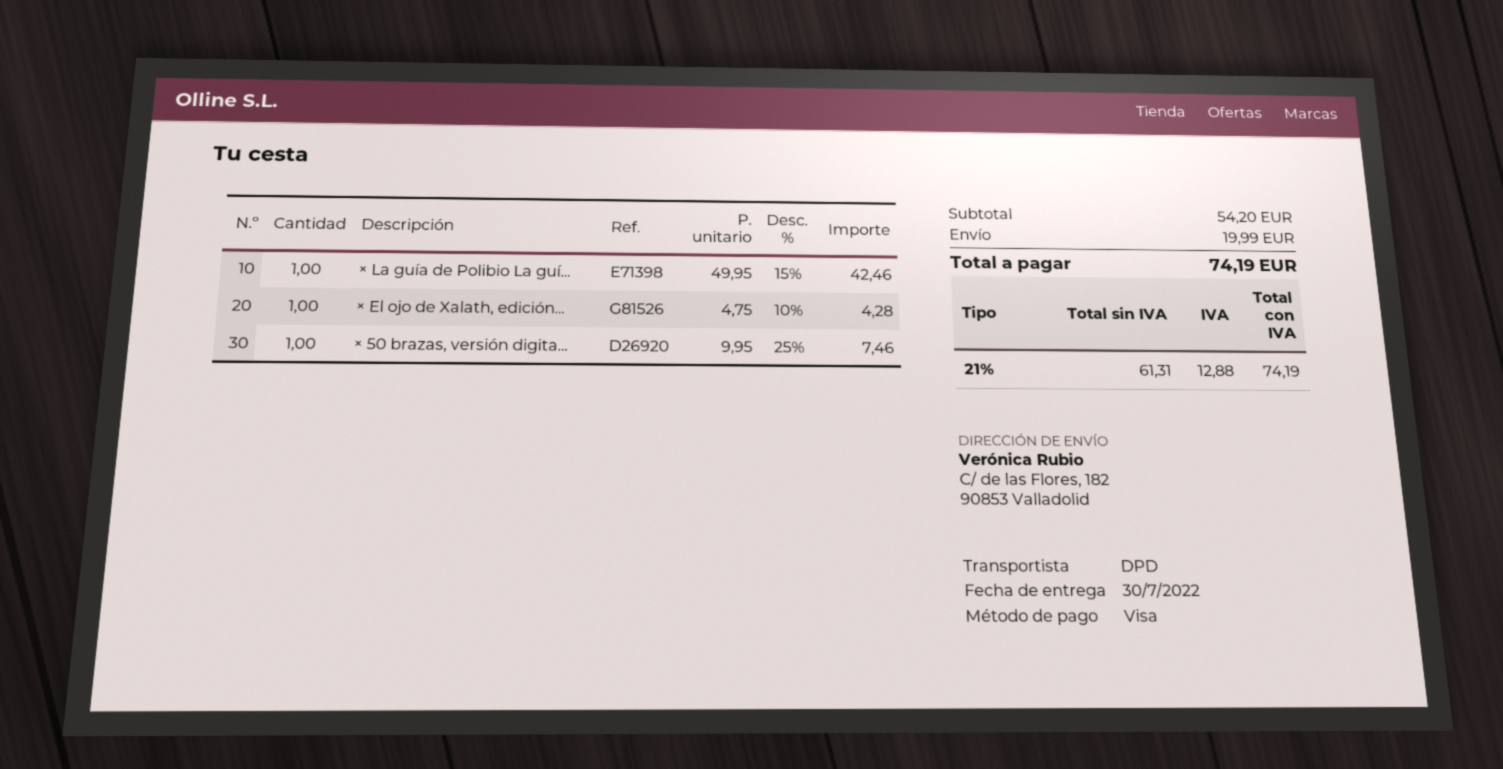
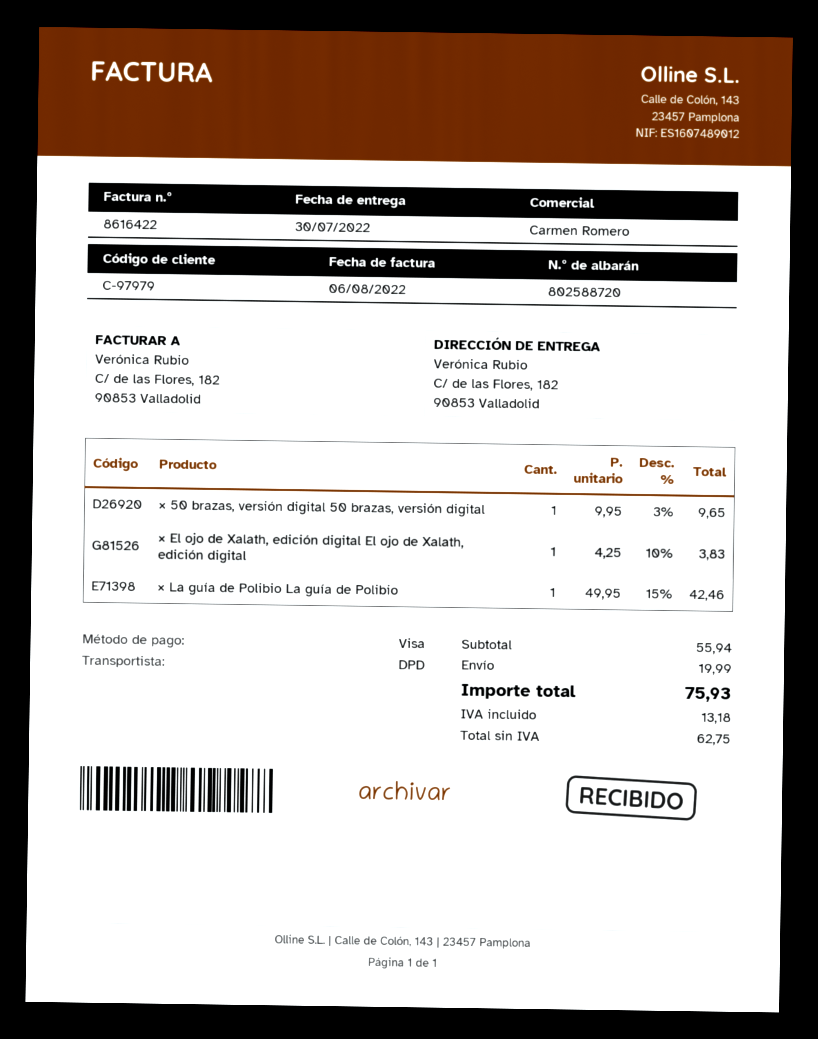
× El ojo de Xalath, edición...: 1 x 4.75 - 10% = 4.28 -> 1 x 4.25 - 10% = 3.83
× 50 brazas, versión digita...: 1 x 9.95 - 25% = 7.46 -> 1 x 9.95 - 3% = 9.65
subtotal: 54.20 -> 55.94
net: 61.31 -> 62.75
tax: 12.88 -> 13.18
total: 74.19 -> 75.93

